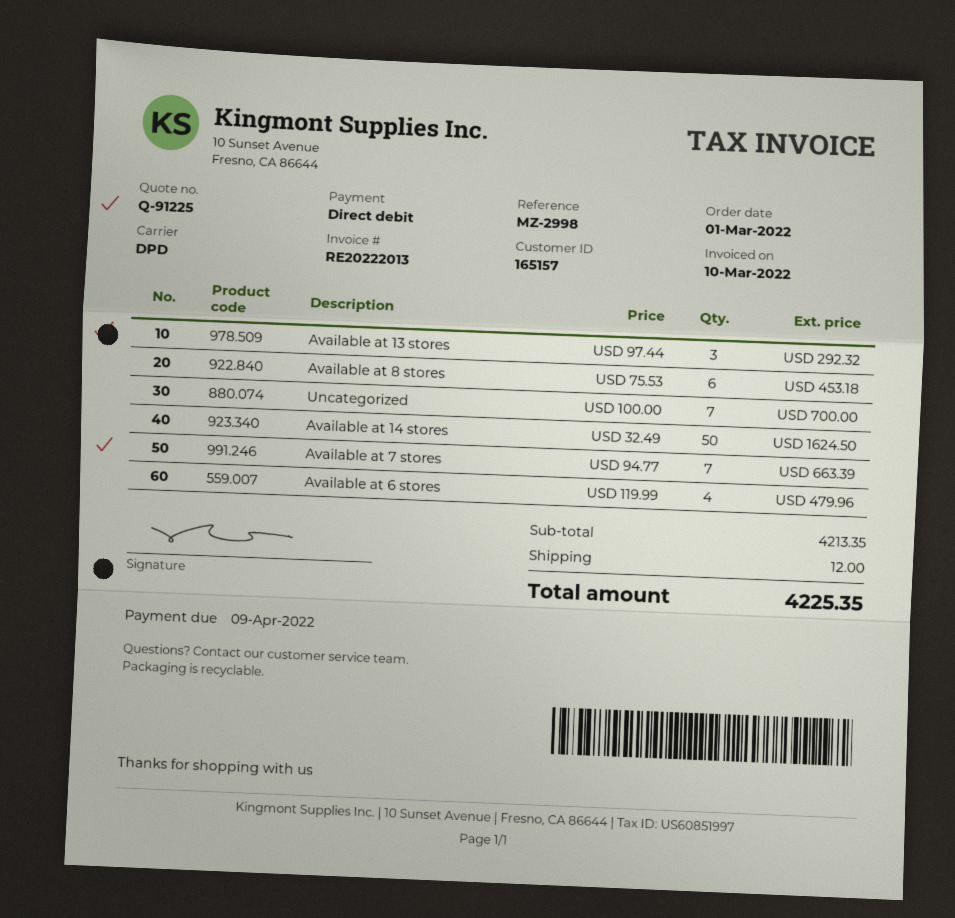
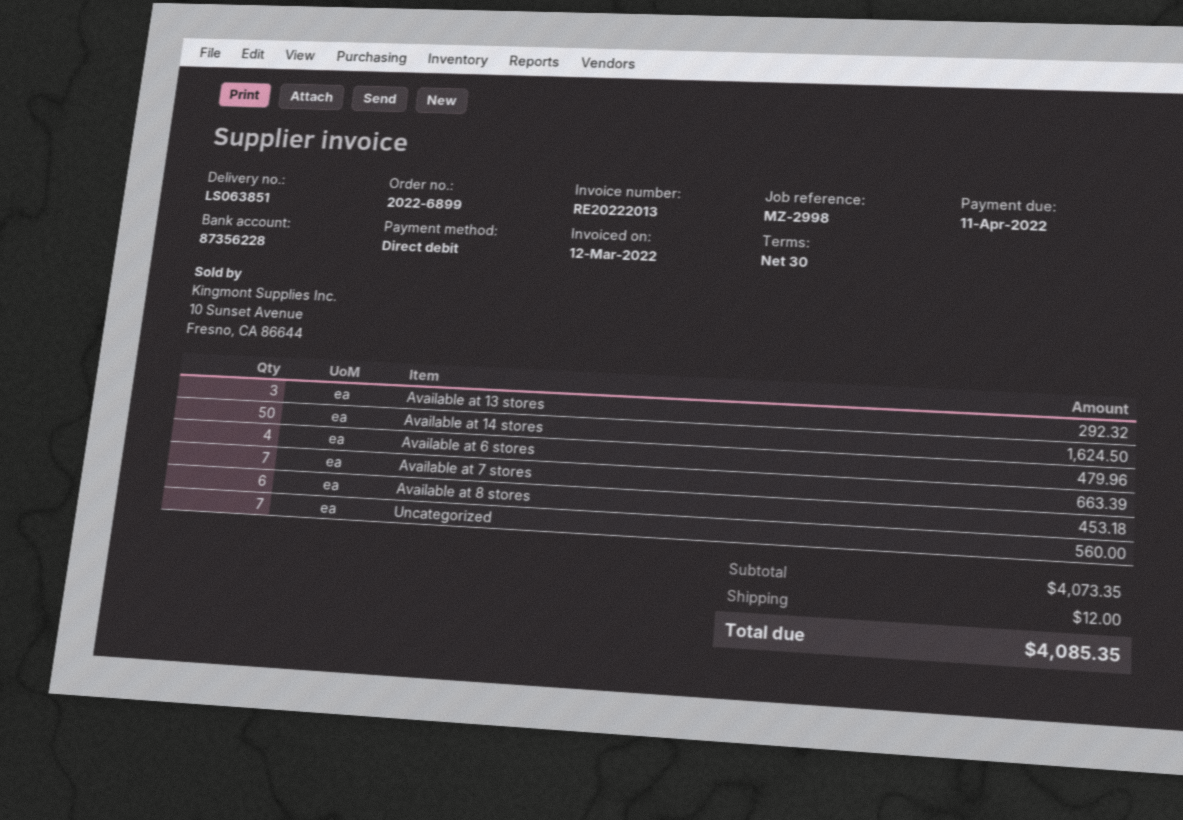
invoice date: 2022-03-10 -> 2022-03-12
due date: 2022-04-09 -> 2022-04-11
Uncategorized: 7 for 700.00 -> 7 for 560.00
subtotal: 4213.35 -> 4073.35
total: 4225.35 -> 4085.35

